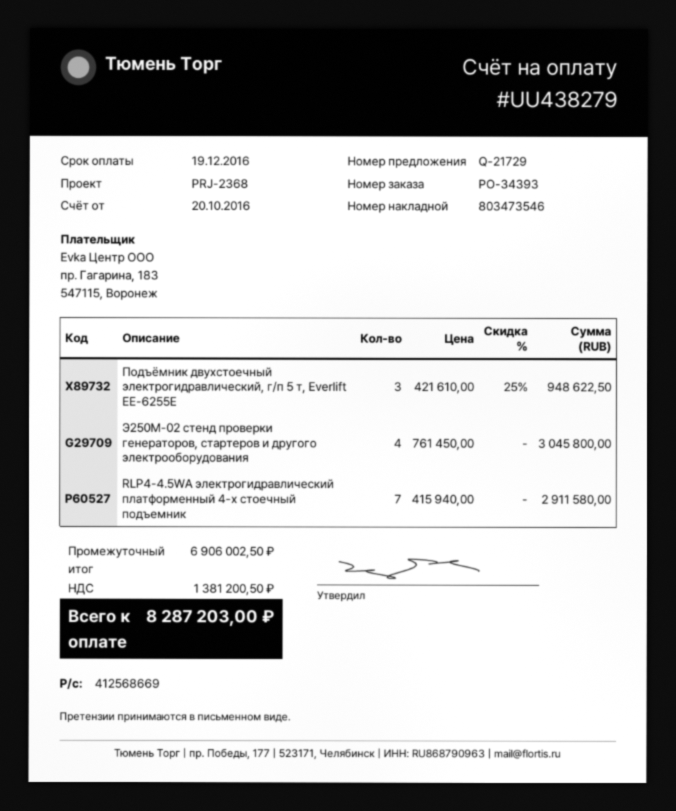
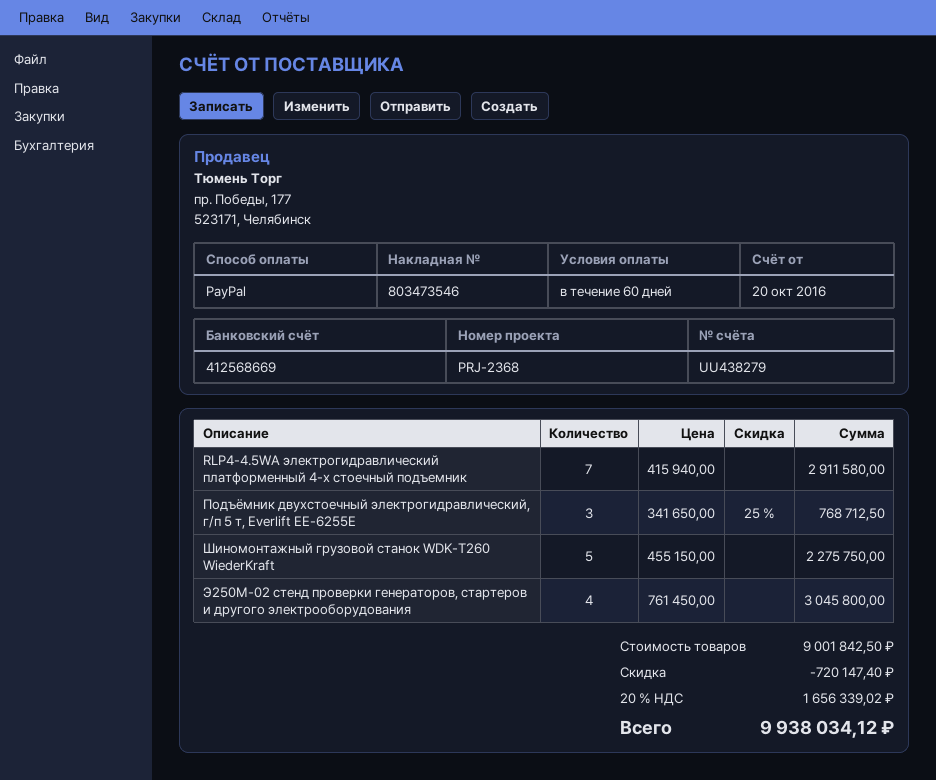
Подъёмник двухстоечный электрогидравлический, г/п 5 т, Everlift EE-6255E: 3 x 421610.00 - 25% = 948622.50 -> 3 x 341650.00 - 25% = 768712.50
Шиномонтажный грузовой станок WDK-T260 WiederKraft: none -> 5 x 455150.00 = 2275750.00
subtotal: 6906002.50 -> 9001842.50
discount: none -> 720147.40
tax: 1381200.50 -> 1656339.02
total: 8287203.00 -> 9938034.12

